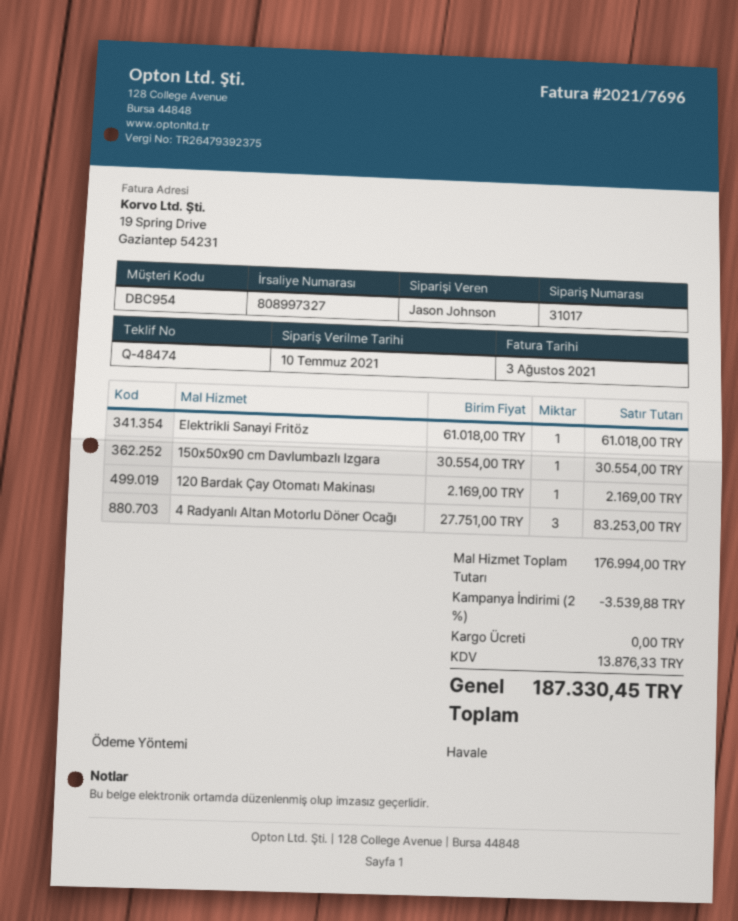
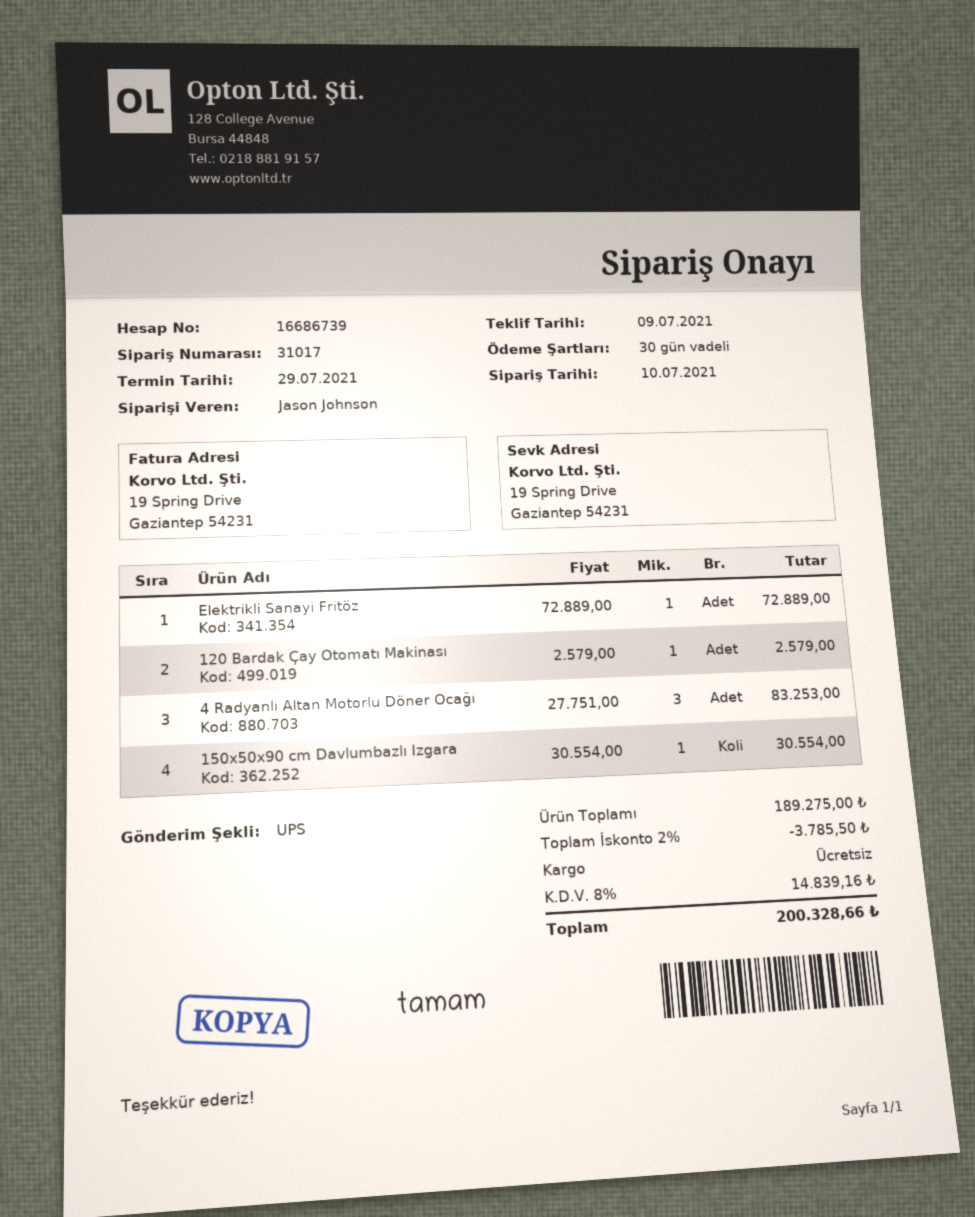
Elektrikli Sanayi Fritöz: 1 x 61018.00 = 61018.00 -> 1 x 72889.00 = 72889.00
120 Bardak Çay Otomatı Makinası: 1 x 2169.00 = 2169.00 -> 1 x 2579.00 = 2579.00
subtotal: 176994.00 -> 189275.00
discount: 2% = 3539.88 -> 2% = 3785.50
tax: 13876.33 -> 14839.16
total: 187330.45 -> 200328.66

